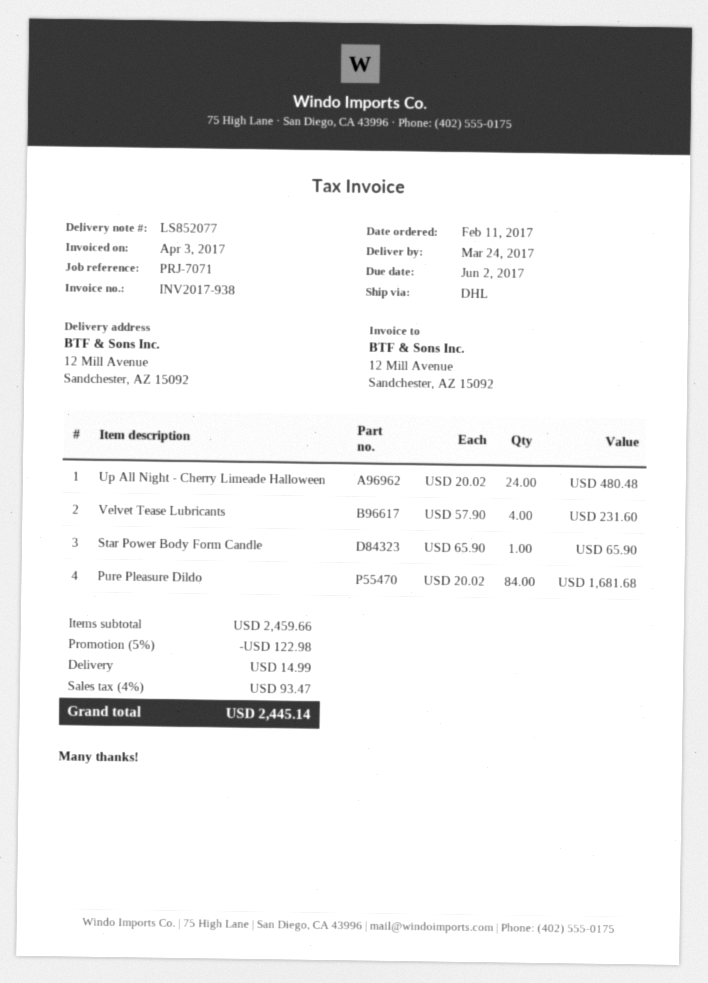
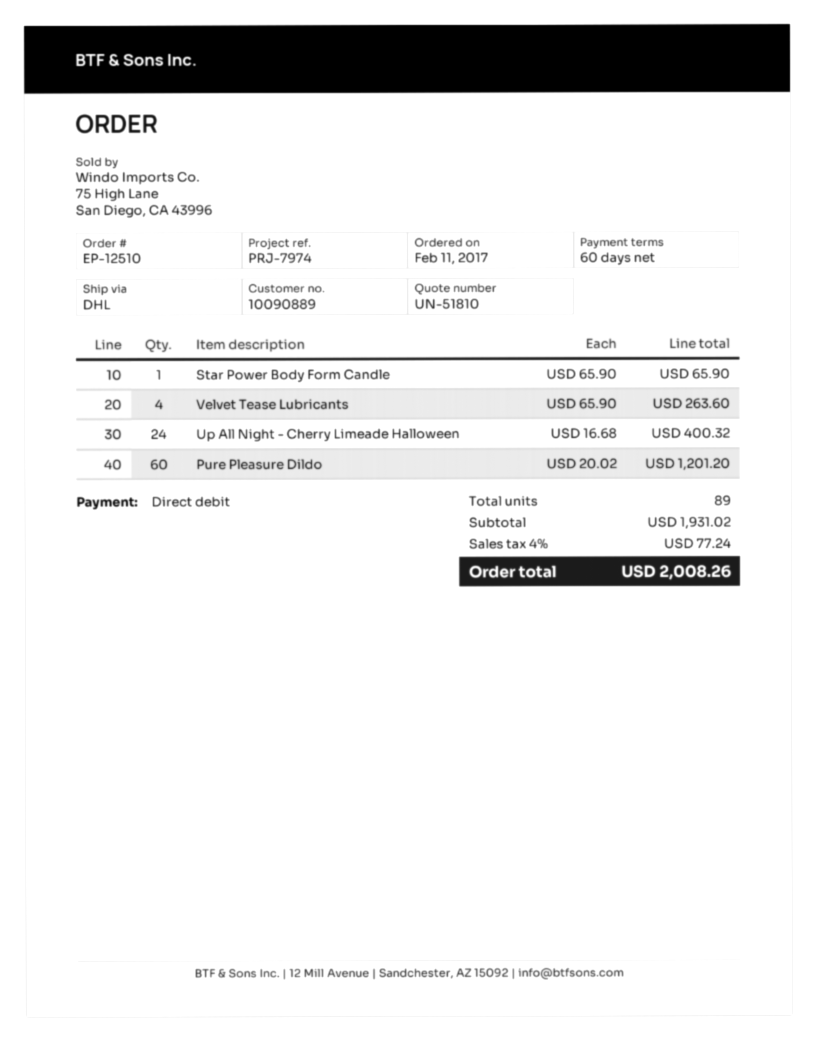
reference: PRJ-7071 -> PRJ-7974
Up All Night - Cherry Limeade Halloween: 24 x 20.02 = 480.48 -> 24 x 16.68 = 400.32
Velvet Tease Lubricants: 4 x 57.90 = 231.60 -> 4 x 65.90 = 263.60
Pure Pleasure Dildo: 84 x 20.02 = 1681.68 -> 60 x 20.02 = 1201.20
subtotal: 2459.66 -> 1931.02
discount: 5% = 122.98 -> none
shipping: 14.99 -> none
tax: 4% = 93.47 -> 4% = 77.24
total: 2445.14 -> 2008.26

